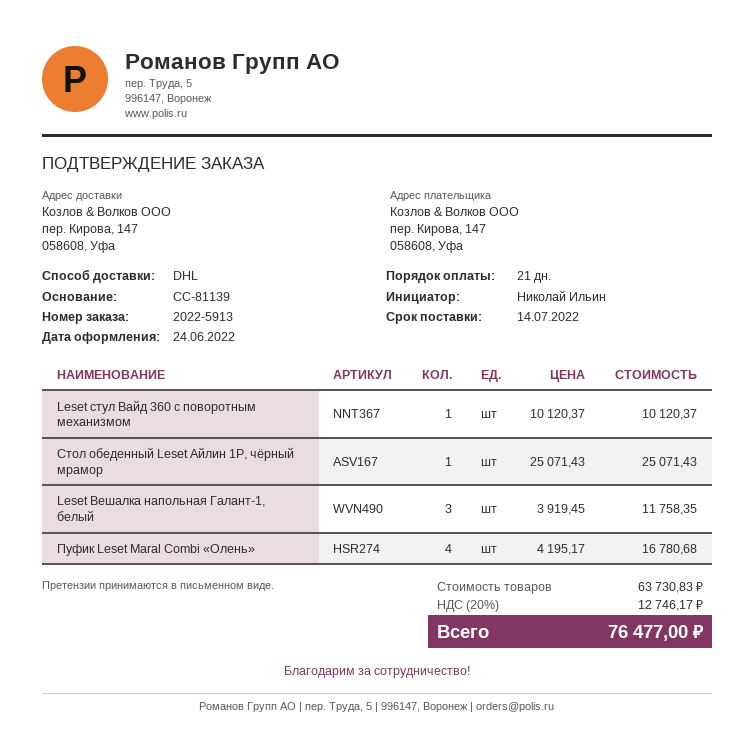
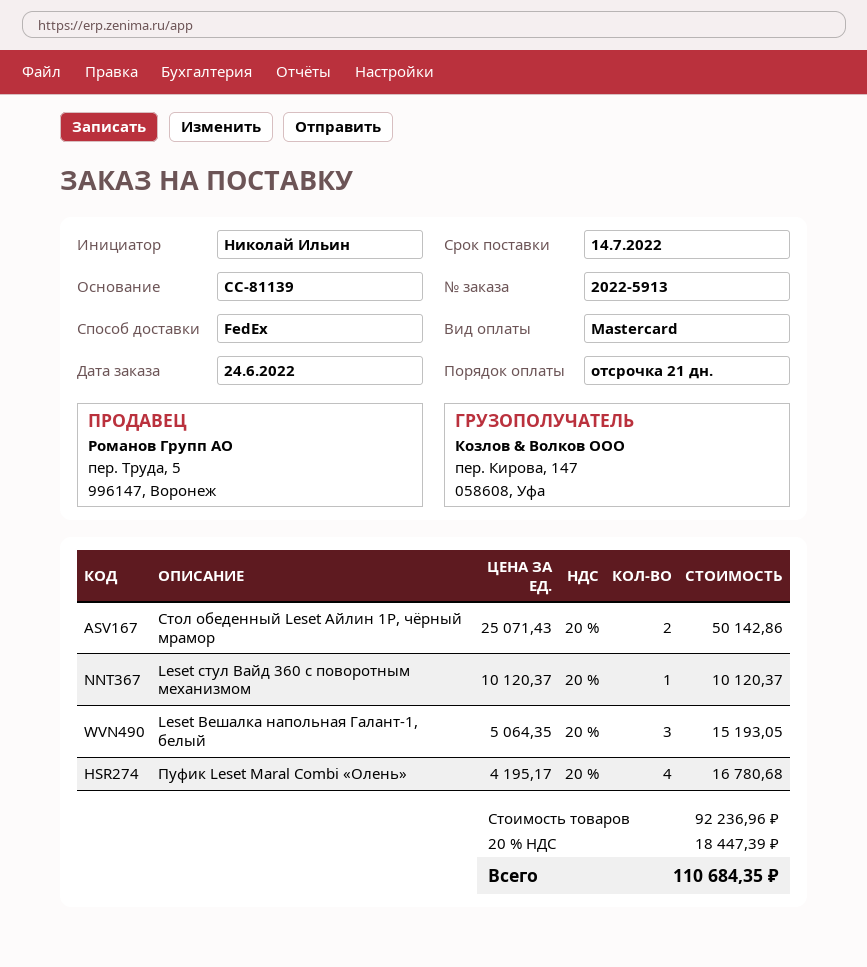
shipping method: DHL -> FedEx
Стол обеденный Leset Айлин 1Р, чёрный мрамор: 1 x 25071.43 = 25071.43 -> 2 x 25071.43 = 50142.86
Leset Вешалка напольная Галант-1, белый: 3 x 3919.45 = 11758.35 -> 3 x 5064.35 = 15193.05
subtotal: 63730.83 -> 92236.96
tax: 20% = 12746.17 -> 20% = 18447.39
total: 76477.00 -> 110684.35

